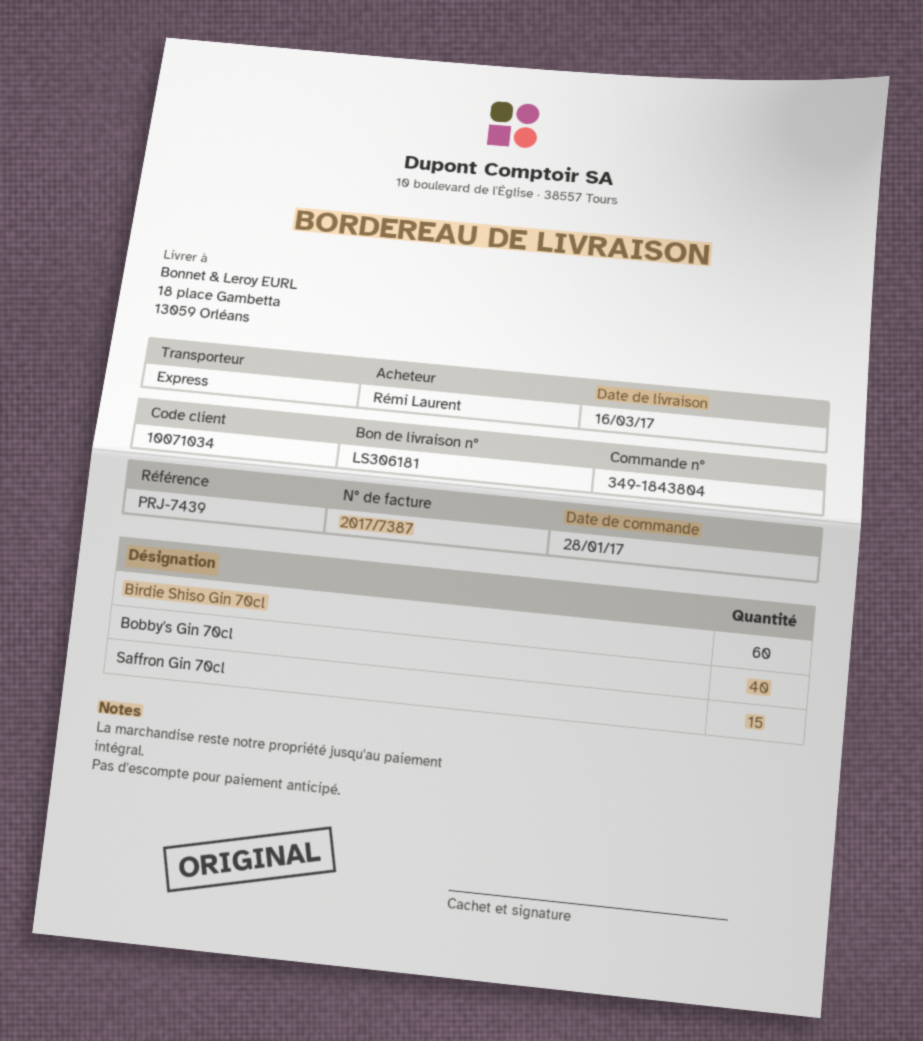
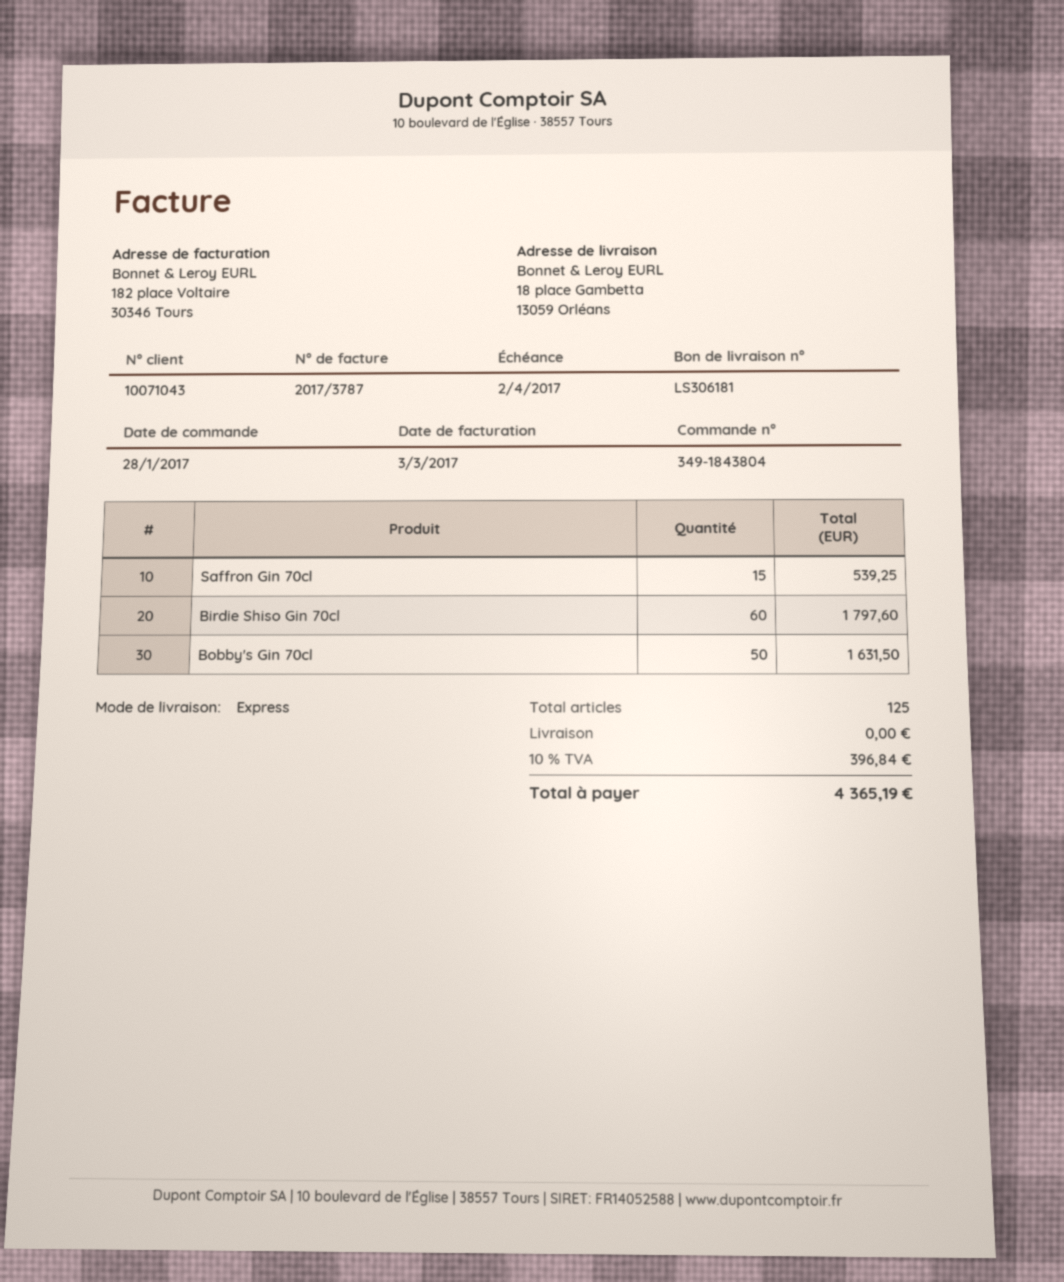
invoice number: 2017/7387 -> 2017/3787
customer number: 10071034 -> 10071043
Bobby's Gin 70cl: 40 -> 50

